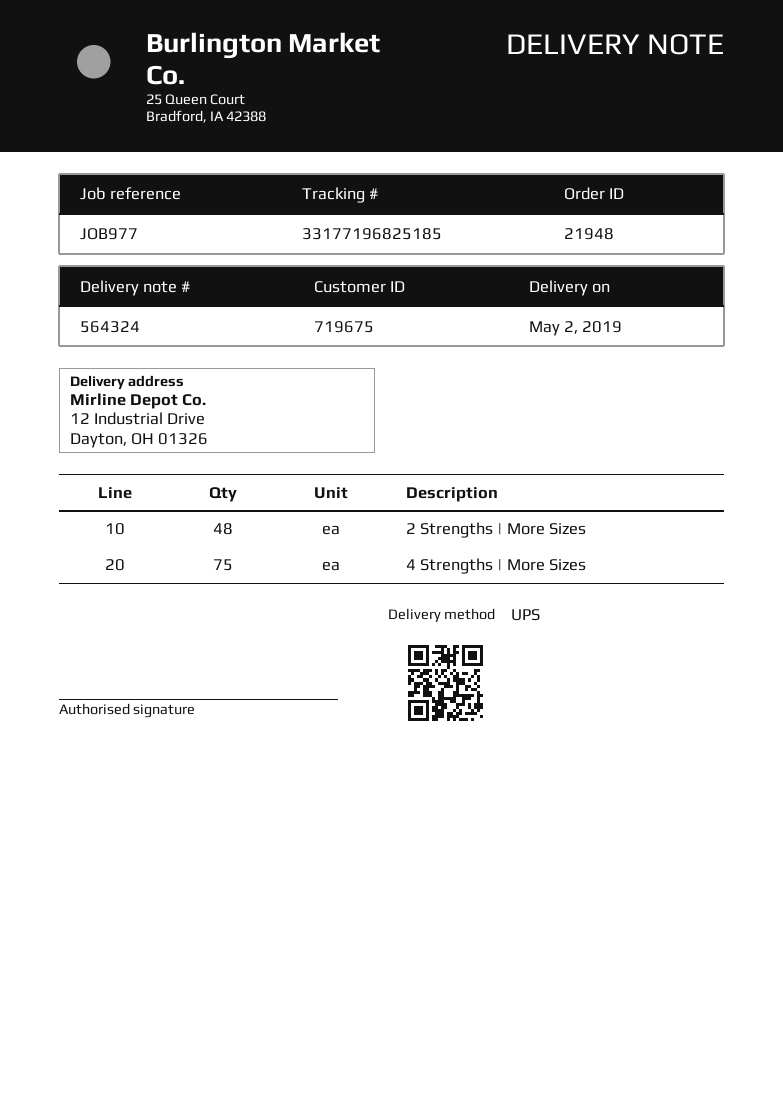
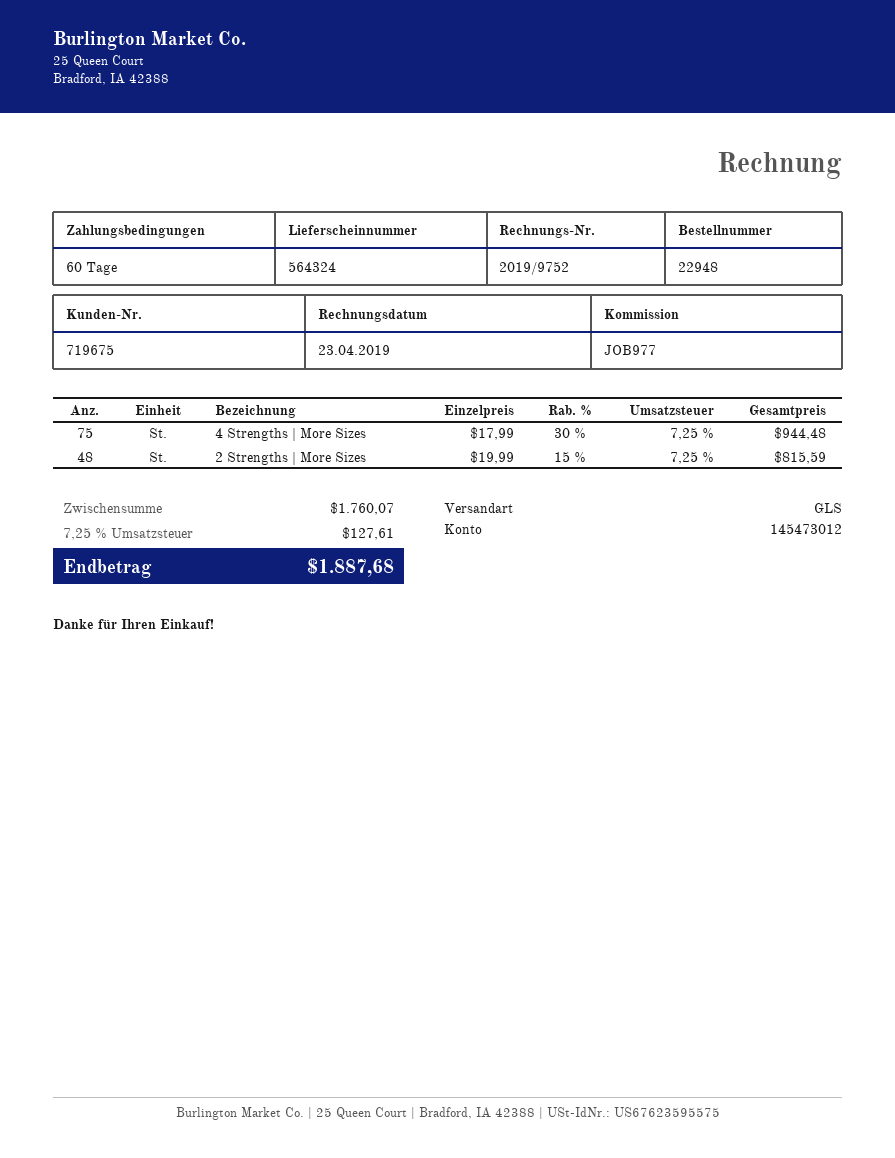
order number: 21948 -> 22948
shipping method: UPS -> GLS

